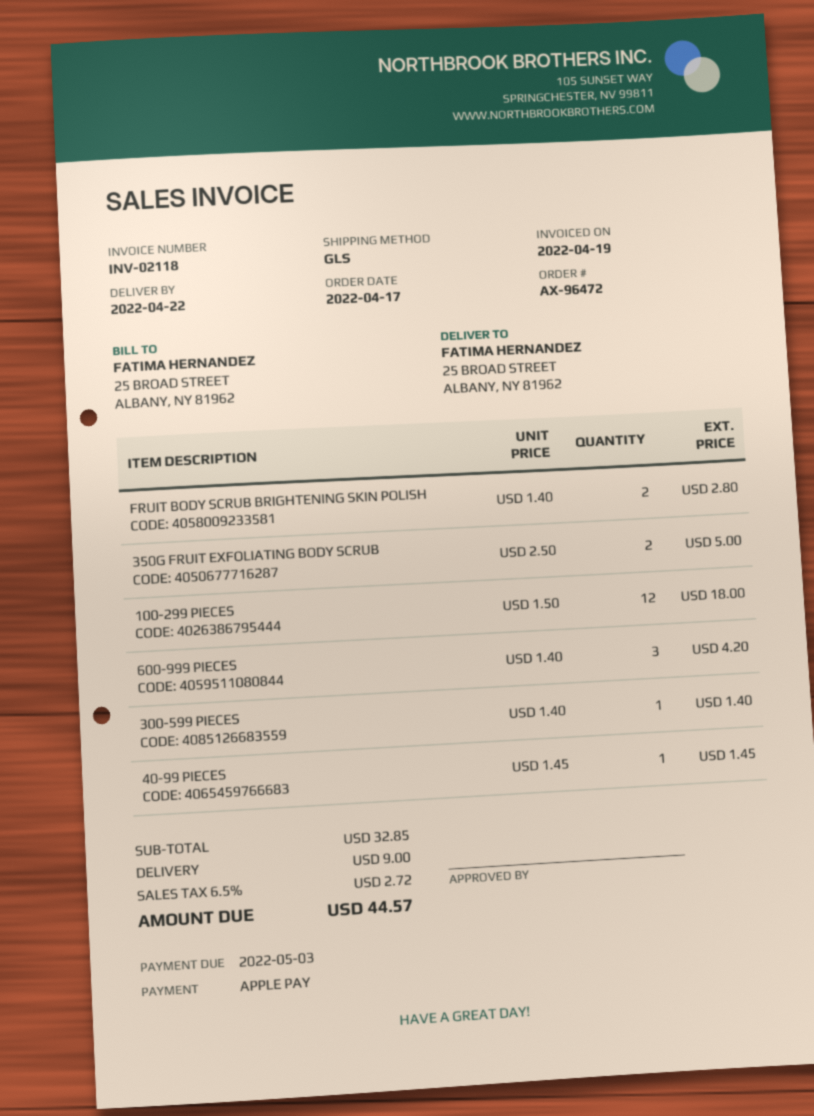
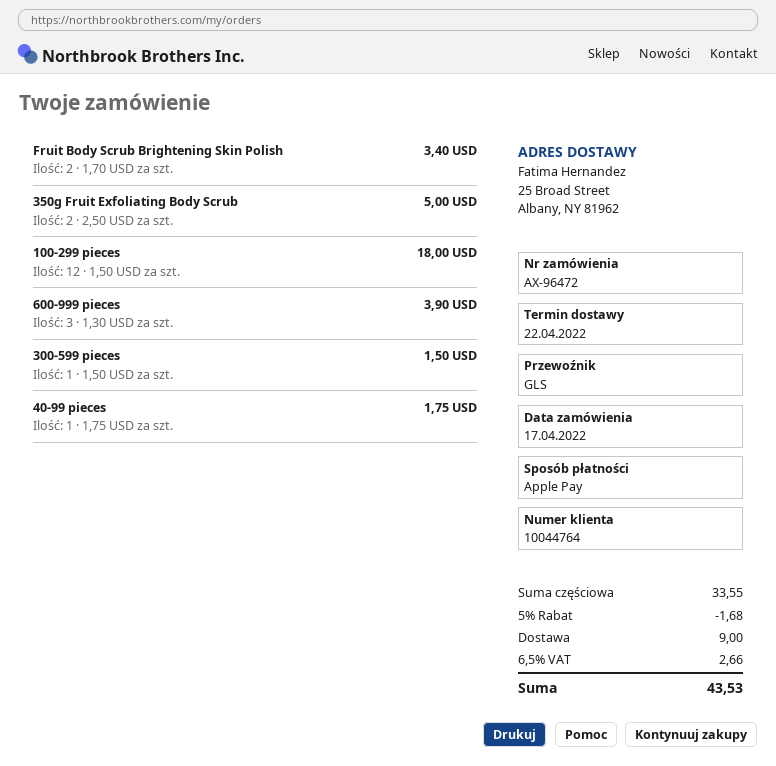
FRUIT BODY SCRUB BRIGHTENING SKIN POLISH: 2 x 1.40 = 2.80 -> 2 x 1.70 = 3.40
600-999 PIECES: 3 x 1.40 = 4.20 -> 3 x 1.30 = 3.90
300-599 PIECES: 1 x 1.40 = 1.40 -> 1 x 1.50 = 1.50
40-99 PIECES: 1 x 1.45 = 1.45 -> 1 x 1.75 = 1.75
subtotal: 32.85 -> 33.55
discount: none -> 5% = 1.68
tax: 6.5% = 2.72 -> 6.5% = 2.66
total: 44.57 -> 43.53

